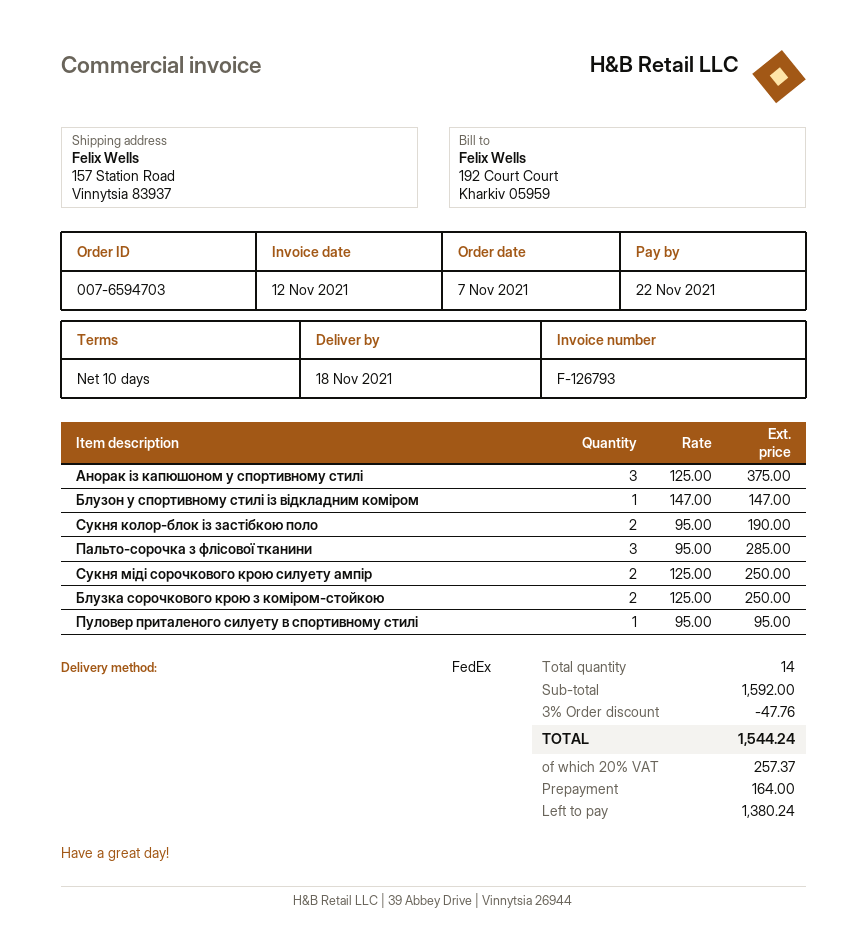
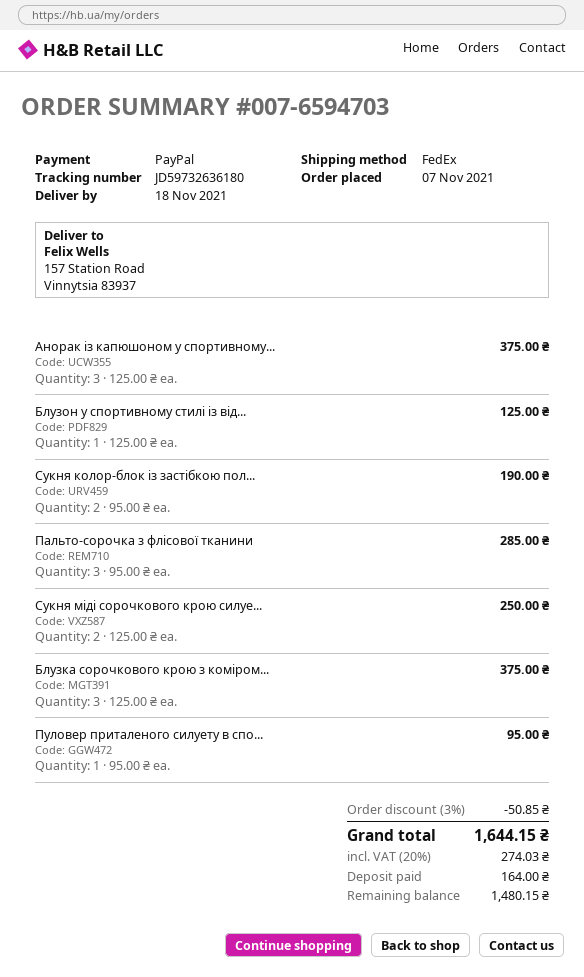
Блузон у спортивному стилі із відкладним коміром: 1 x 147.00 = 147.00 -> 1 x 125.00 = 125.00
Блузка сорочкового крою з коміром-стойкою: 2 x 125.00 = 250.00 -> 3 x 125.00 = 375.00
discount: 3% = 47.76 -> 3% = 50.85
tax: 20% = 257.37 -> 20% = 274.03
total: 1544.24 -> 1644.15
balance: 1380.24 -> 1480.15

